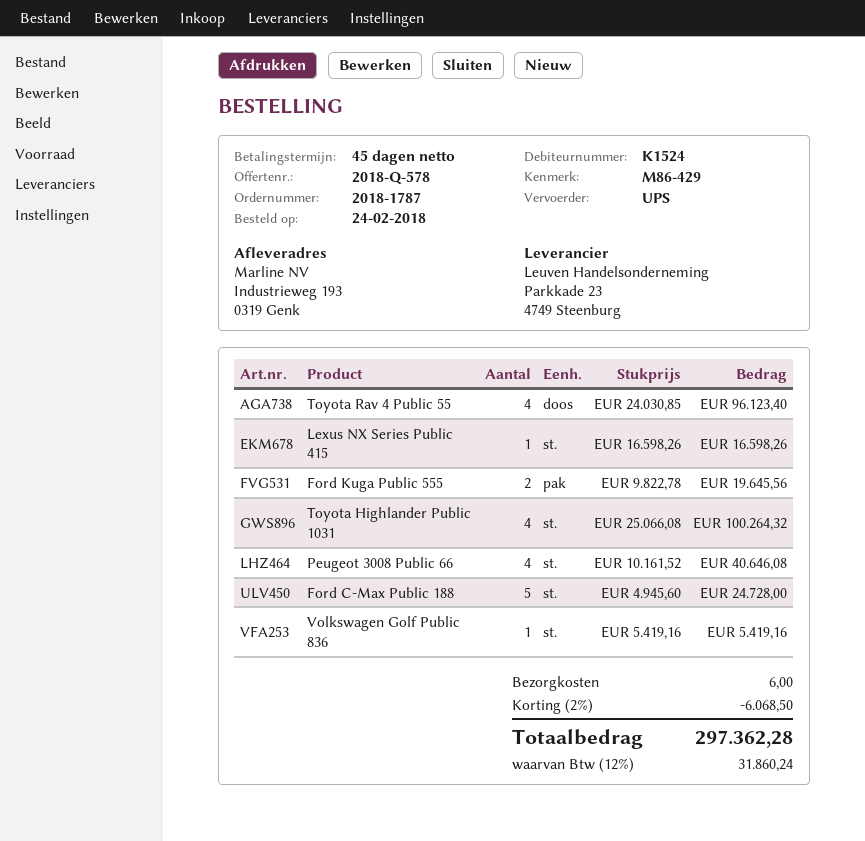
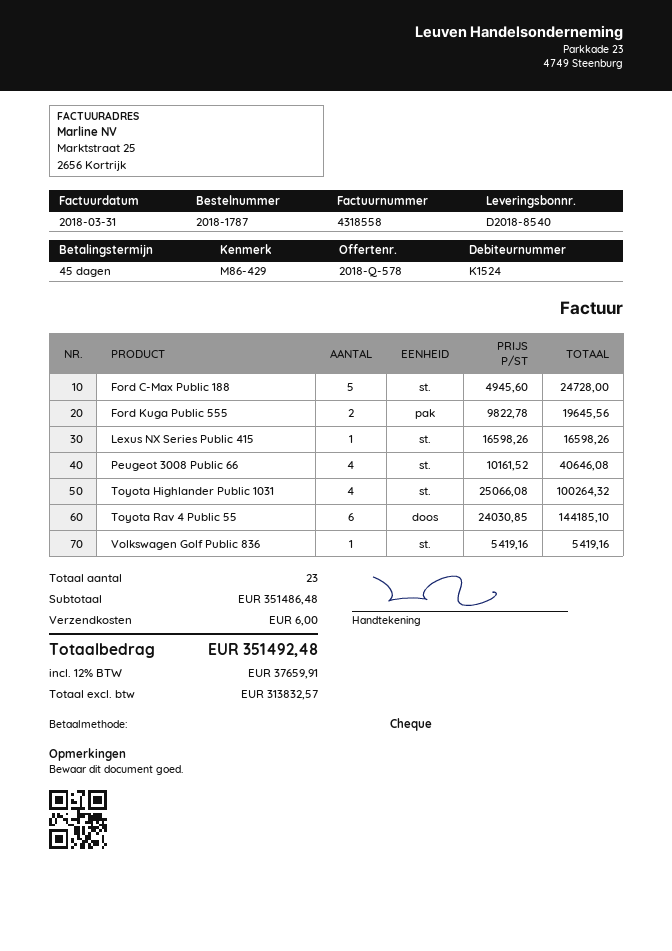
Toyota Rav 4 Public 55: 4 x 24030.85 = 96123.40 -> 6 x 24030.85 = 144185.10
discount: 2% = 6068.50 -> none
tax: 12% = 31860.24 -> 12% = 37659.91
total: 297362.28 -> 351492.48

